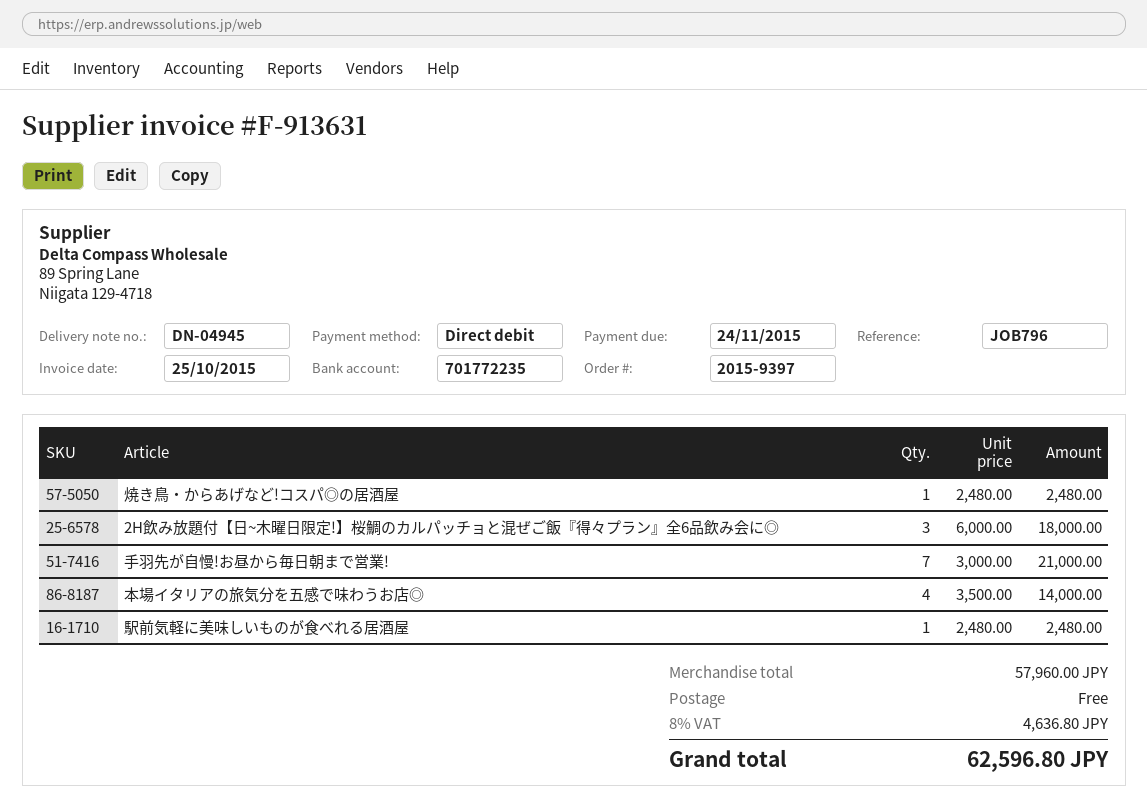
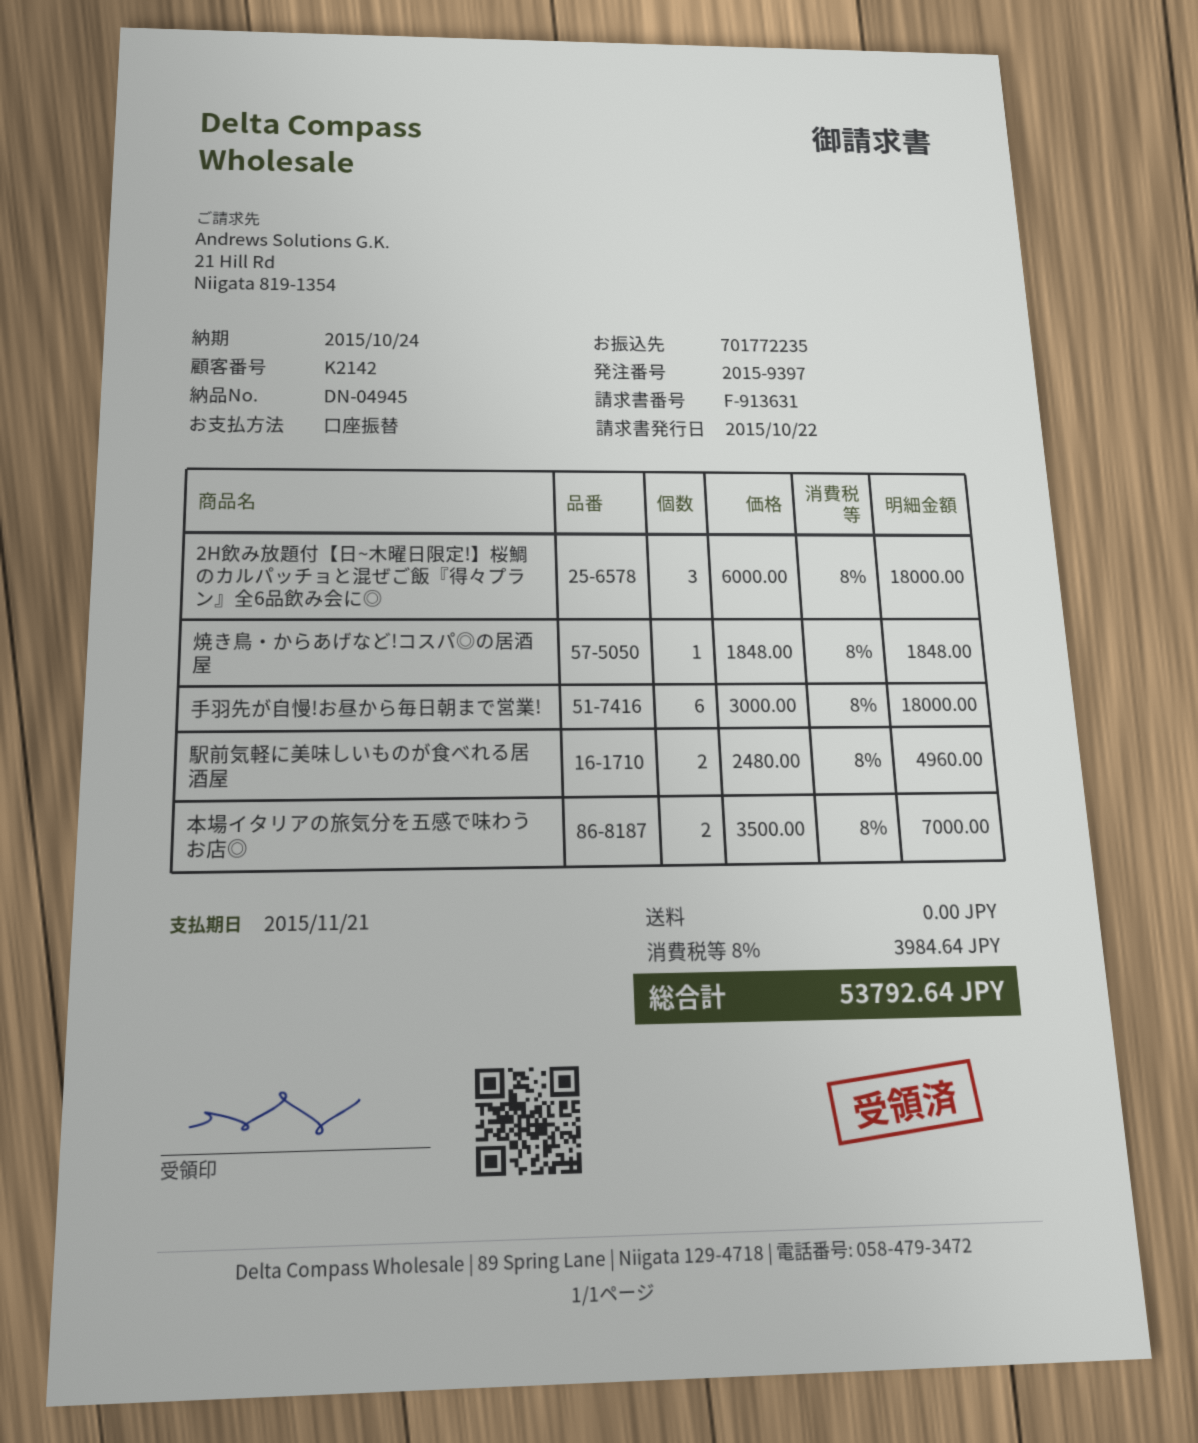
invoice date: 2015-10-25 -> 2015-10-22
due date: 2015-11-24 -> 2015-11-21
焼き鳥・からあげなど!コスパ◎の居酒屋: 1 x 2480.00 = 2480.00 -> 1 x 1848.00 = 1848.00
手羽先が自慢!お昼から毎日朝まで営業!: 7 x 3000.00 = 21000.00 -> 6 x 3000.00 = 18000.00
本場イタリアの旅気分を五感で味わうお店◎: 4 x 3500.00 = 14000.00 -> 2 x 3500.00 = 7000.00
駅前気軽に美味しいものが食べれる居酒屋: 1 x 2480.00 = 2480.00 -> 2 x 2480.00 = 4960.00
tax: 8% = 4636.80 -> 8% = 3984.64
total: 62596.80 -> 53792.64

